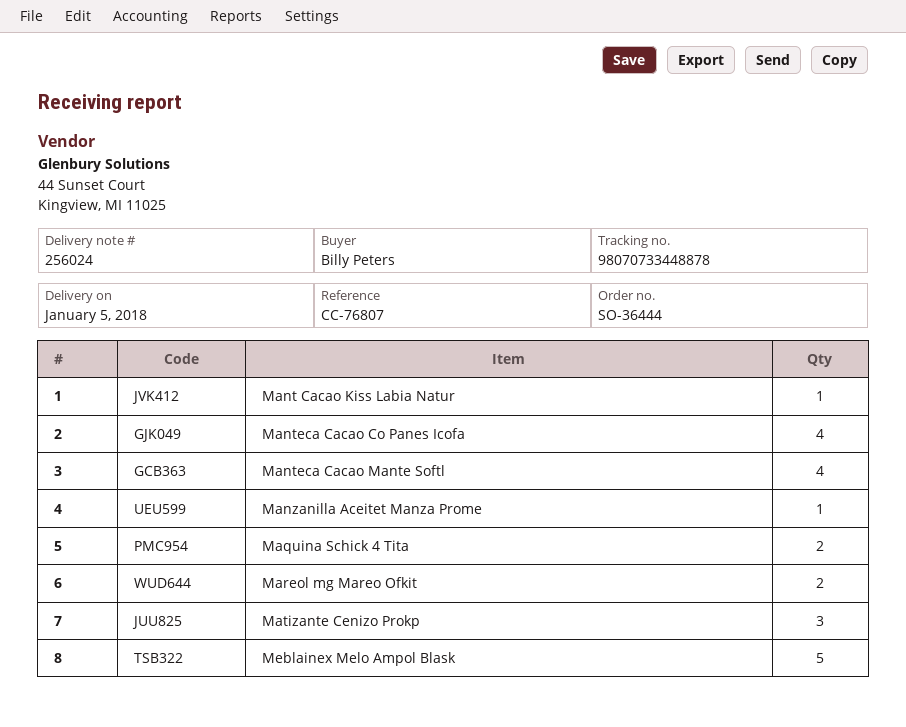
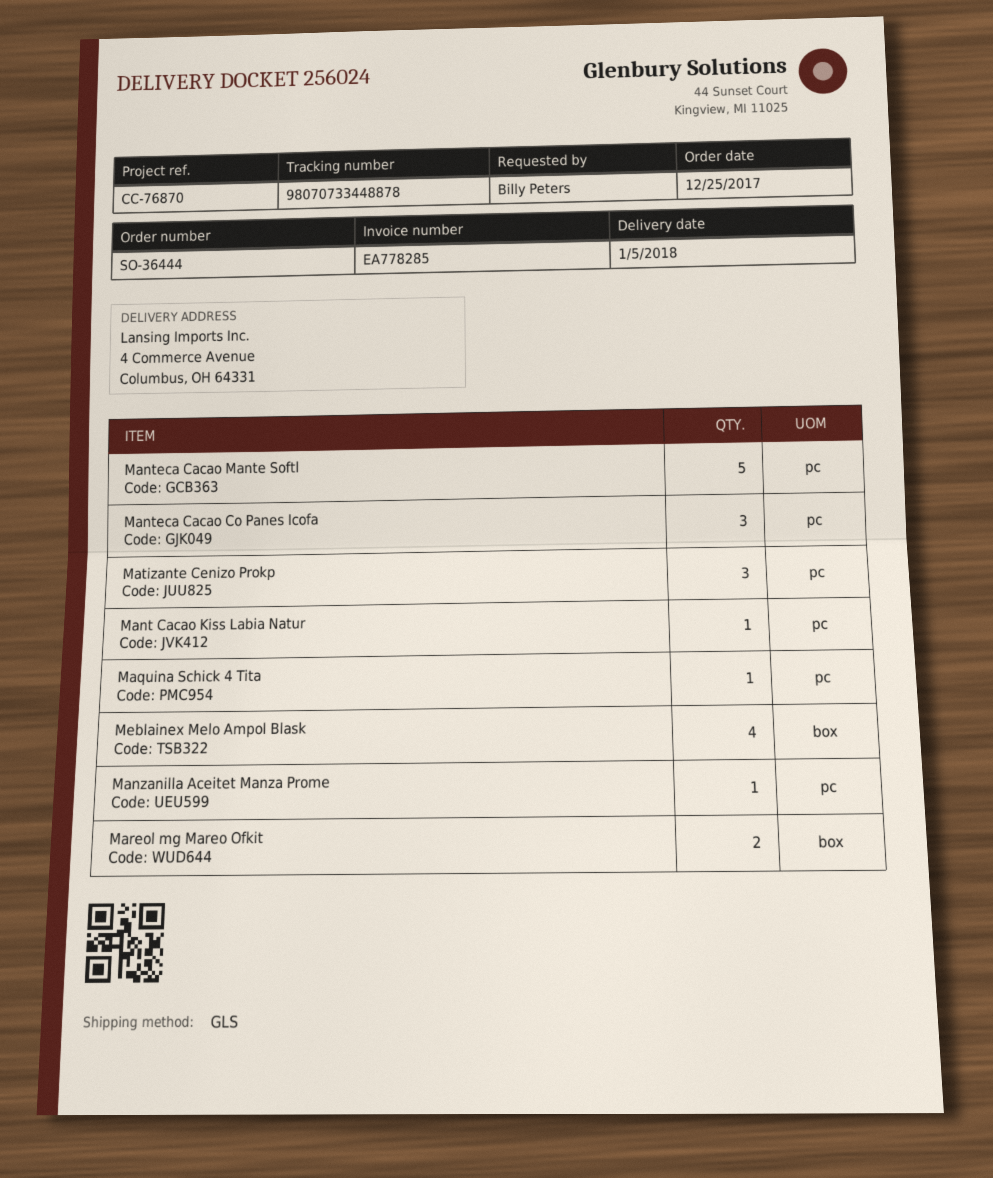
reference: CC-76807 -> CC-76870
Manteca Cacao Co Panes Icofa: 4 -> 3
Manteca Cacao Mante Softl: 4 -> 5
Maquina Schick 4 Tita: 2 -> 1
Meblainex Melo Ampol Blask: 5 -> 4

